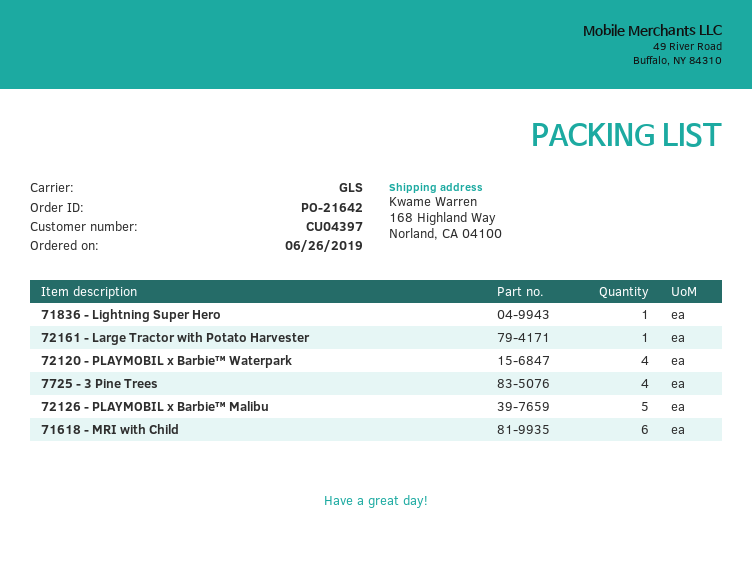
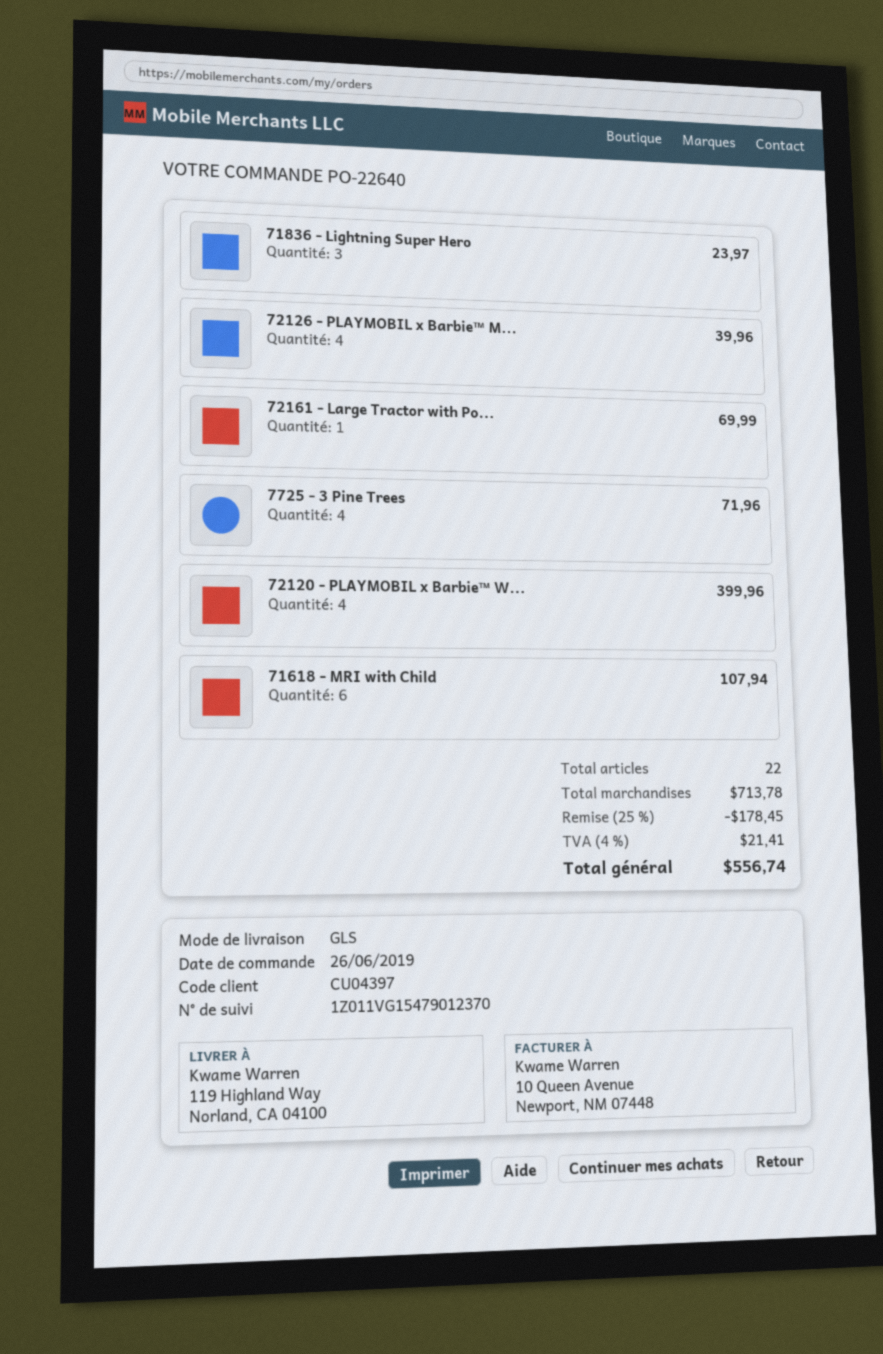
order number: PO-21642 -> PO-22640
ship to: 168 Highland Way, Norland, CA 04100 -> 119 Highland Way, Norland, CA 04100
71836 - Lightning Super Hero: 1 -> 3
72126 - PLAYMOBIL x Barbie™ Malibu: 5 -> 4

